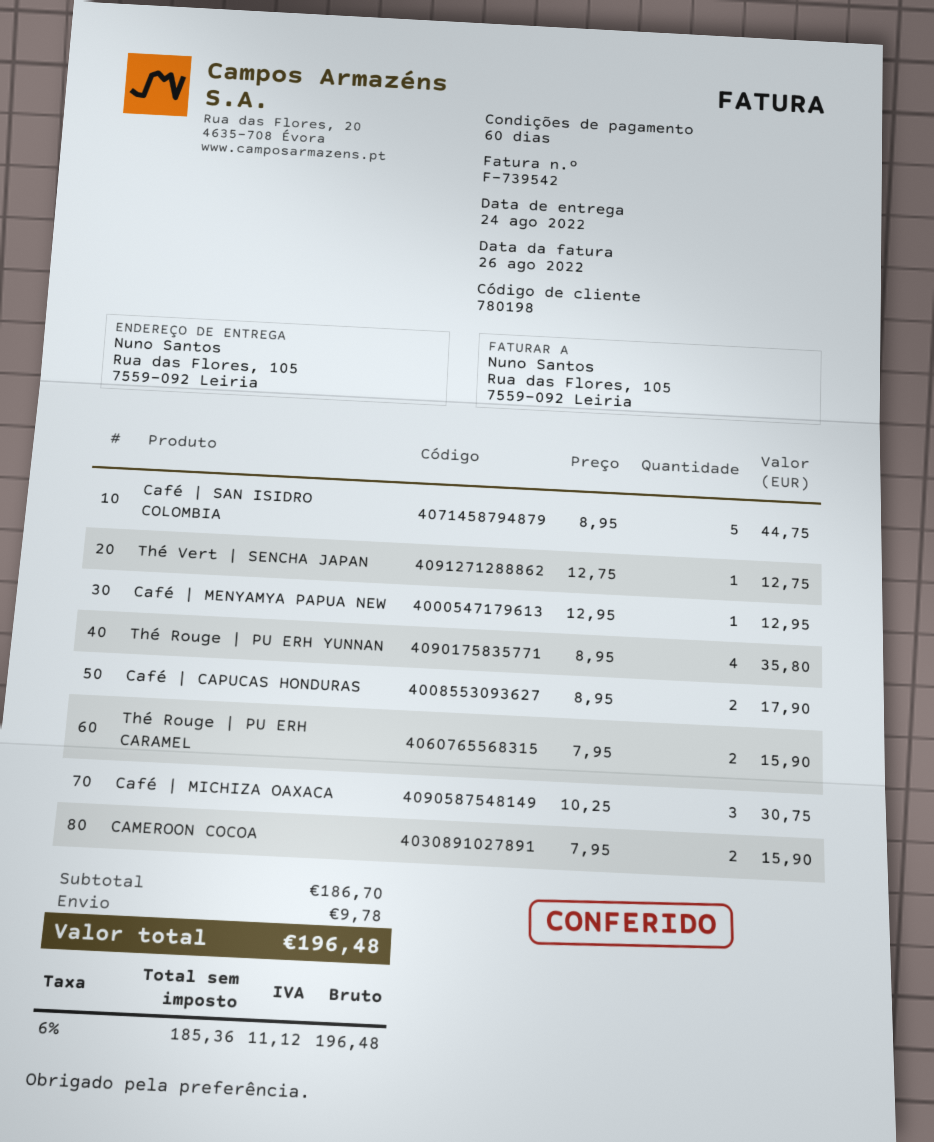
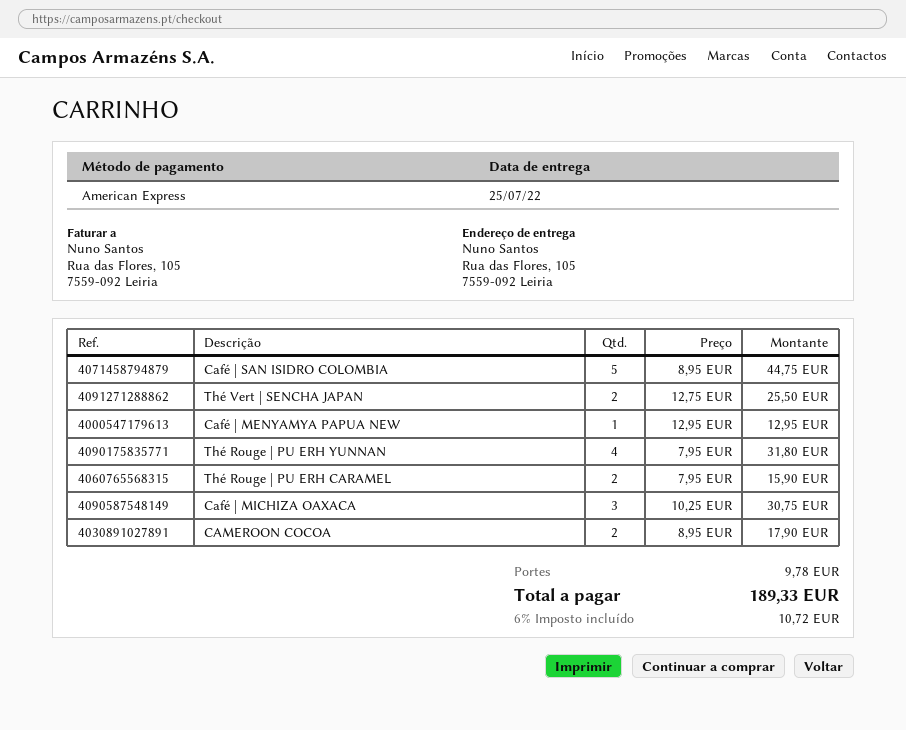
delivery date: 2022-08-24 -> 2022-07-25
Thé Vert | SENCHA JAPAN: 1 x 12.75 = 12.75 -> 2 x 12.75 = 25.50
Thé Rouge | PU ERH YUNNAN: 4 x 8.95 = 35.80 -> 4 x 7.95 = 31.80
Café | CAPUCAS HONDURAS: 2 x 8.95 = 17.90 -> none
CAMEROON COCOA: 2 x 7.95 = 15.90 -> 2 x 8.95 = 17.90
tax: 6% = 11.12 -> 6% = 10.72
total: 196.48 -> 189.33

